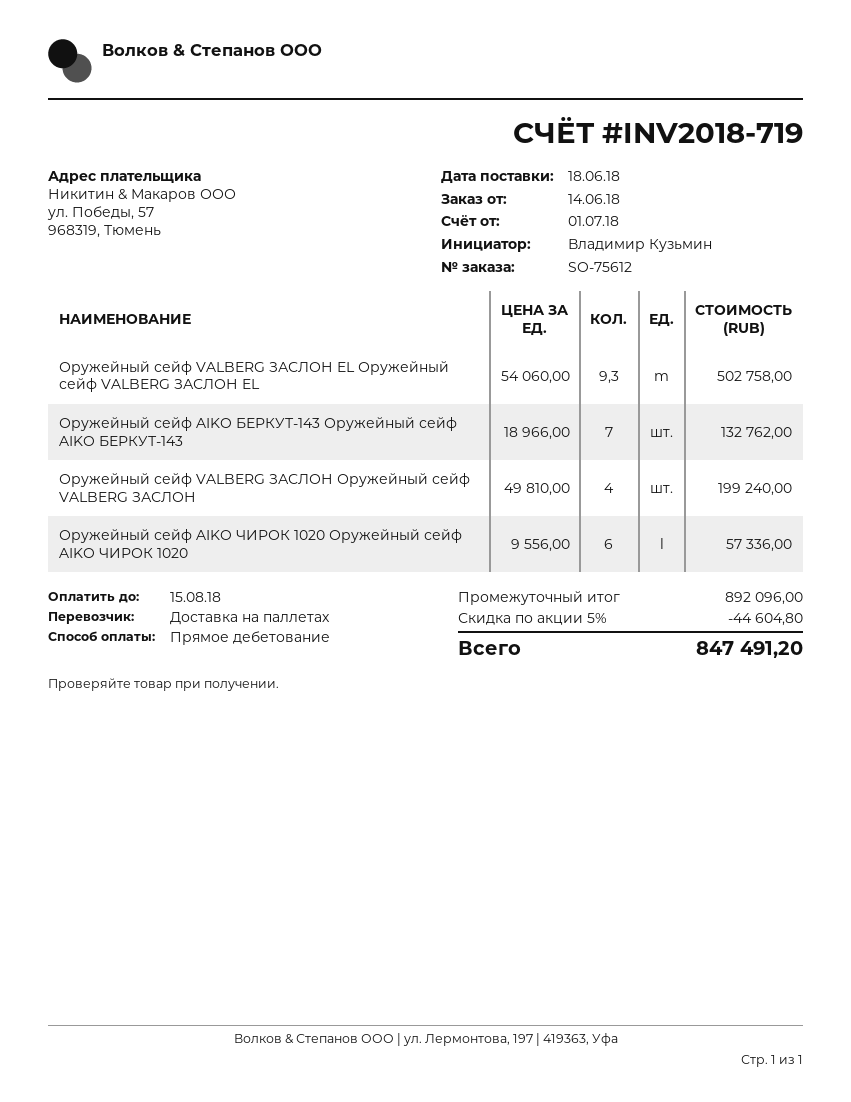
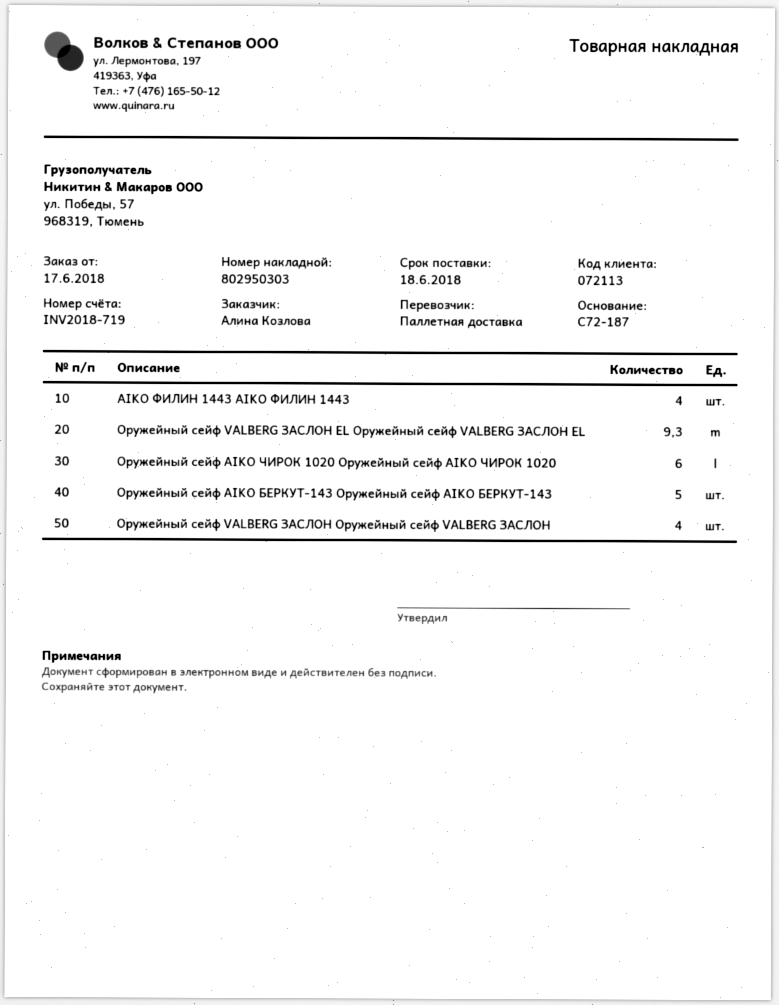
order date: 2018-06-14 -> 2018-06-17
ordered by: Владимир Кузьмин -> Алина Козлова
Оружейный сейф AIKO БЕРКУТ-143 Оружейный сейф AIKO БЕРКУТ-143: 7 -> 5
AIKO ФИЛИН 1443 AIKO ФИЛИН 1443: none -> 4

